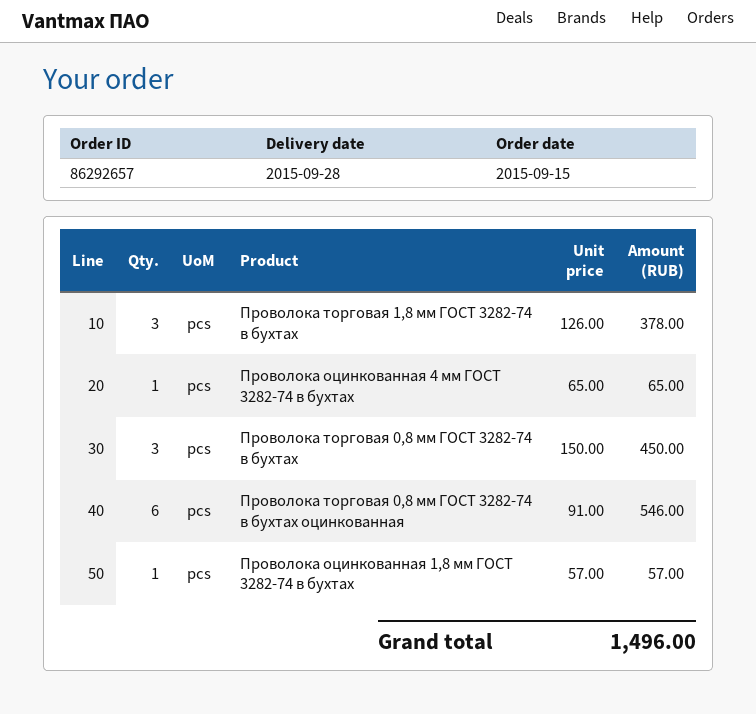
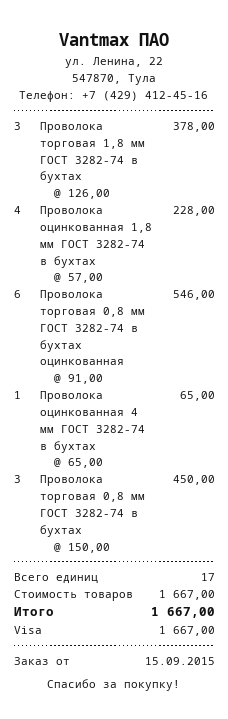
Проволока оцинкованная 1,8 мм ГОСТ 3282-74 в бухтах: 1 x 57.00 = 57.00 -> 4 x 57.00 = 228.00
total: 1496.00 -> 1667.00

